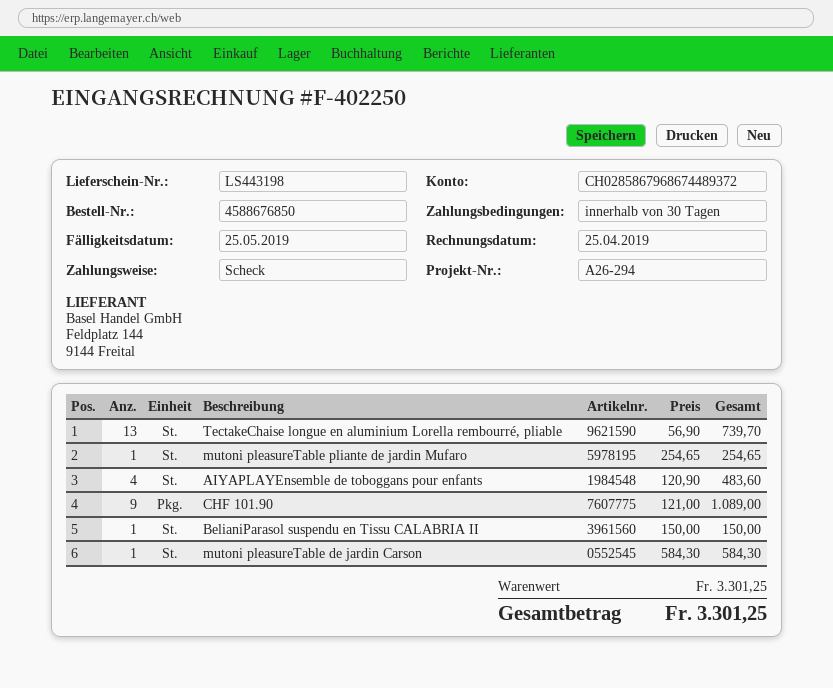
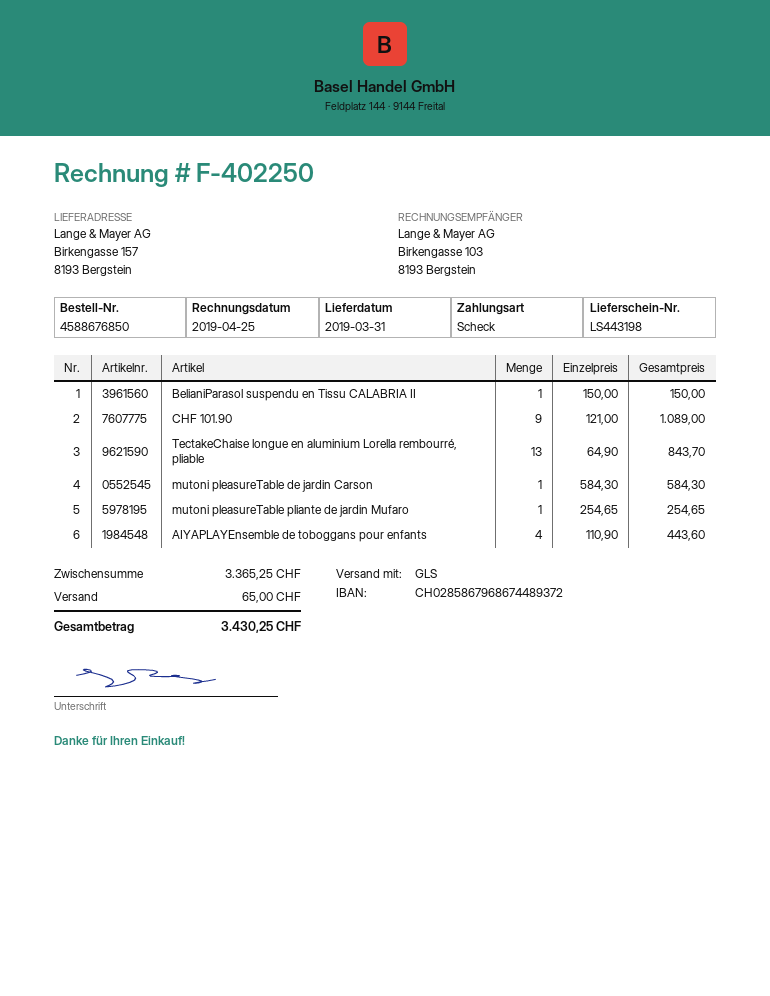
TectakeChaise longue en aluminium Lorella rembourré, pliable: 13 x 56.90 = 739.70 -> 13 x 64.90 = 843.70
AIYAPLAYEnsemble de toboggans pour enfants: 4 x 120.90 = 483.60 -> 4 x 110.90 = 443.60
subtotal: 3301.25 -> 3365.25
shipping: none -> 65.00
total: 3301.25 -> 3430.25

